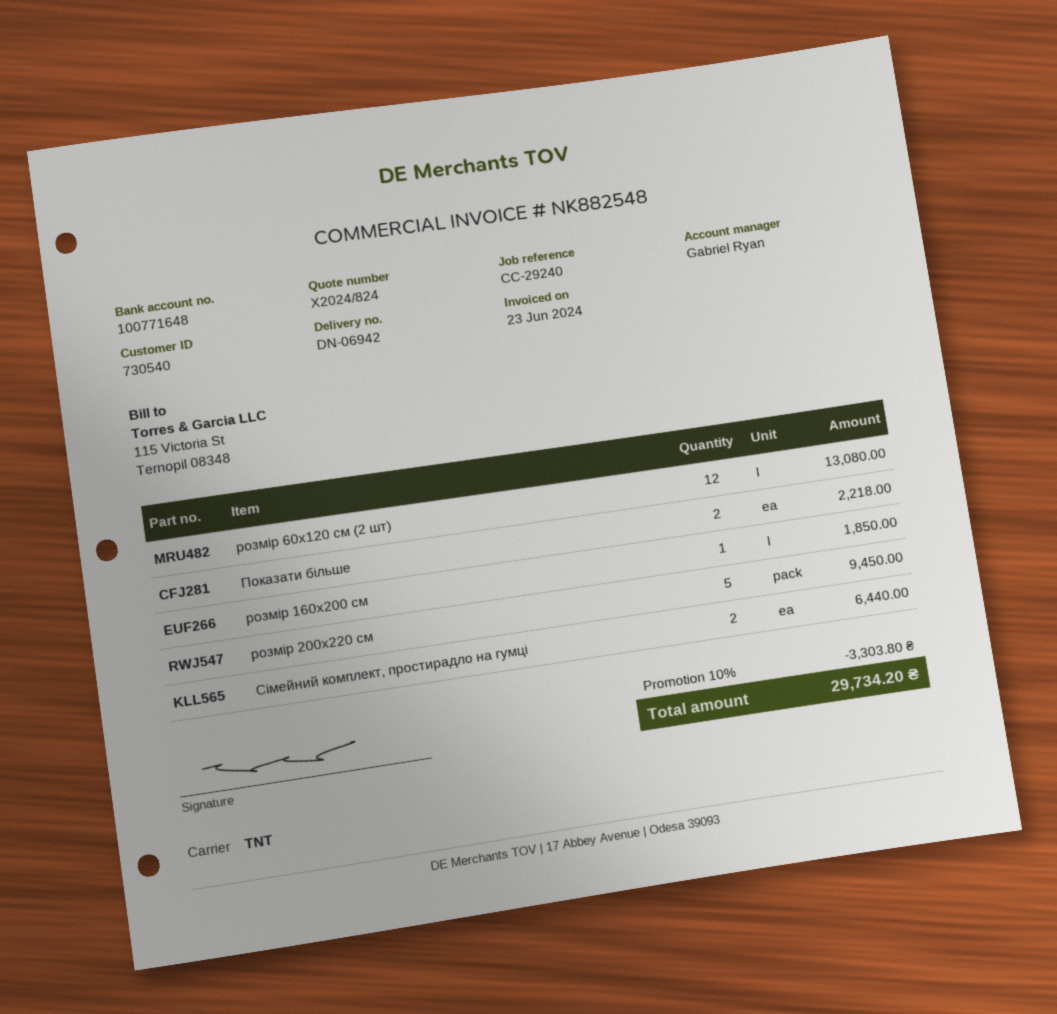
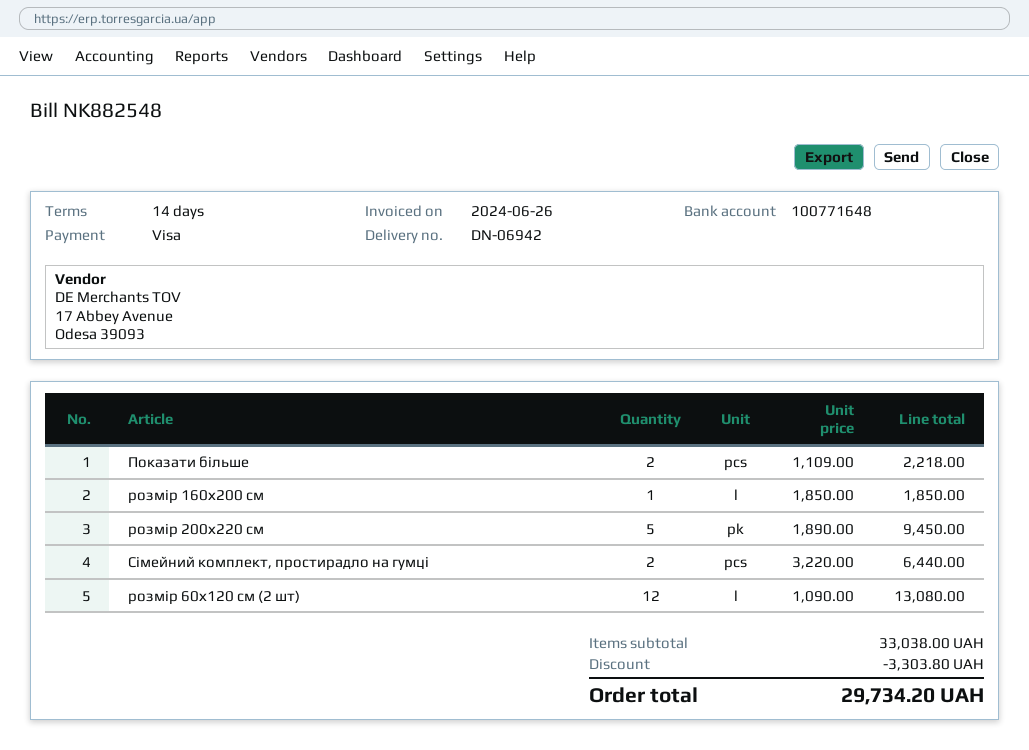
invoice date: 2024-06-23 -> 2024-06-26

